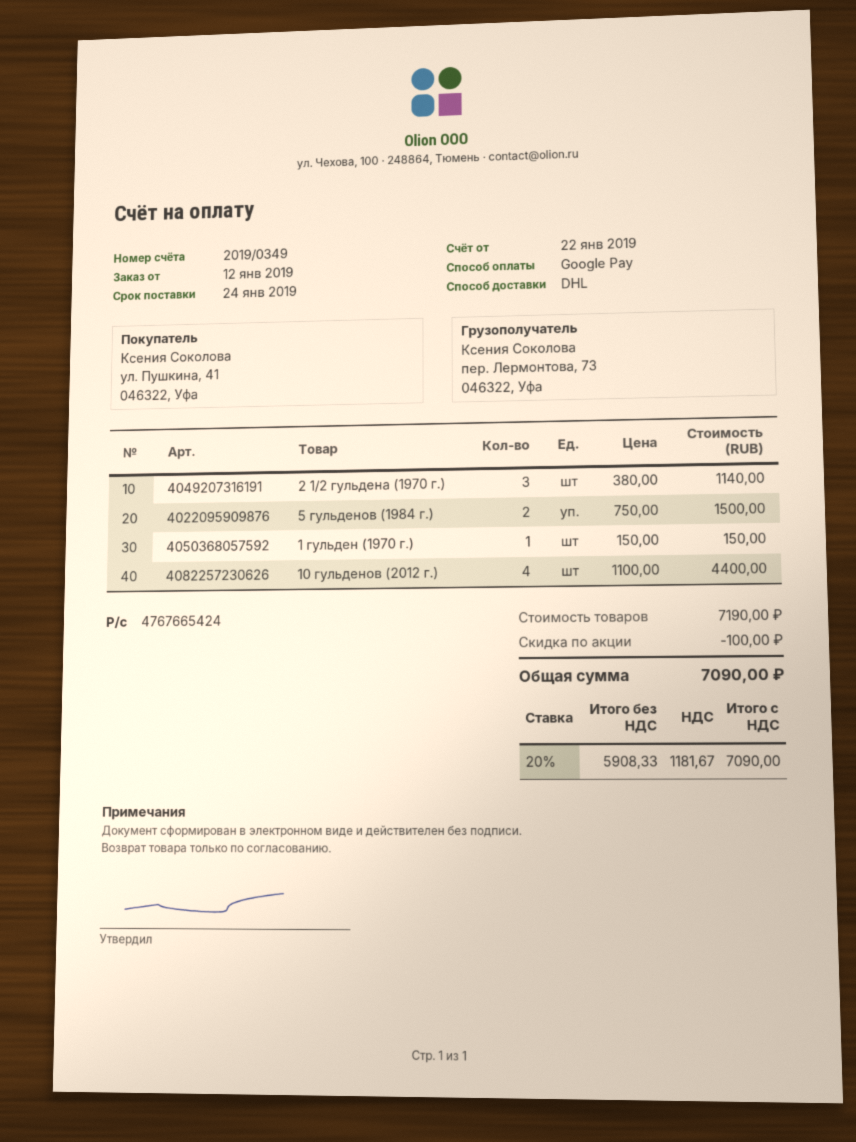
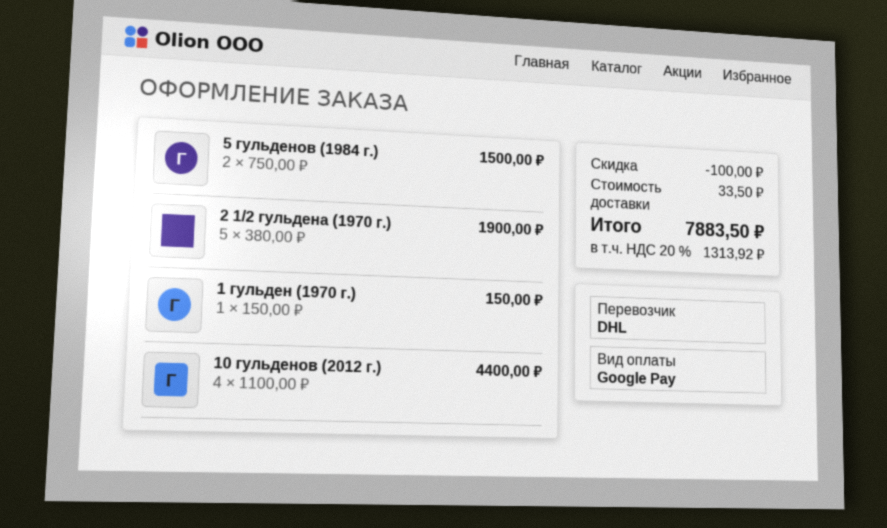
2 1/2 гульдена (1970 г.): 3 x 380.00 = 1140.00 -> 5 x 380.00 = 1900.00
shipping: none -> 33.50
tax: 20% = 1181.67 -> 20% = 1313.92
total: 7090.00 -> 7883.50

